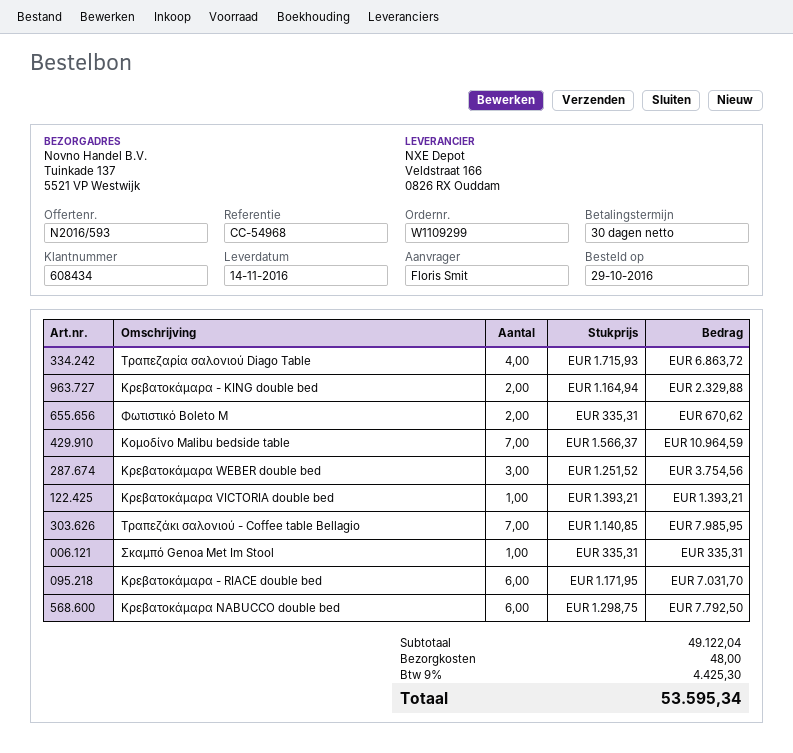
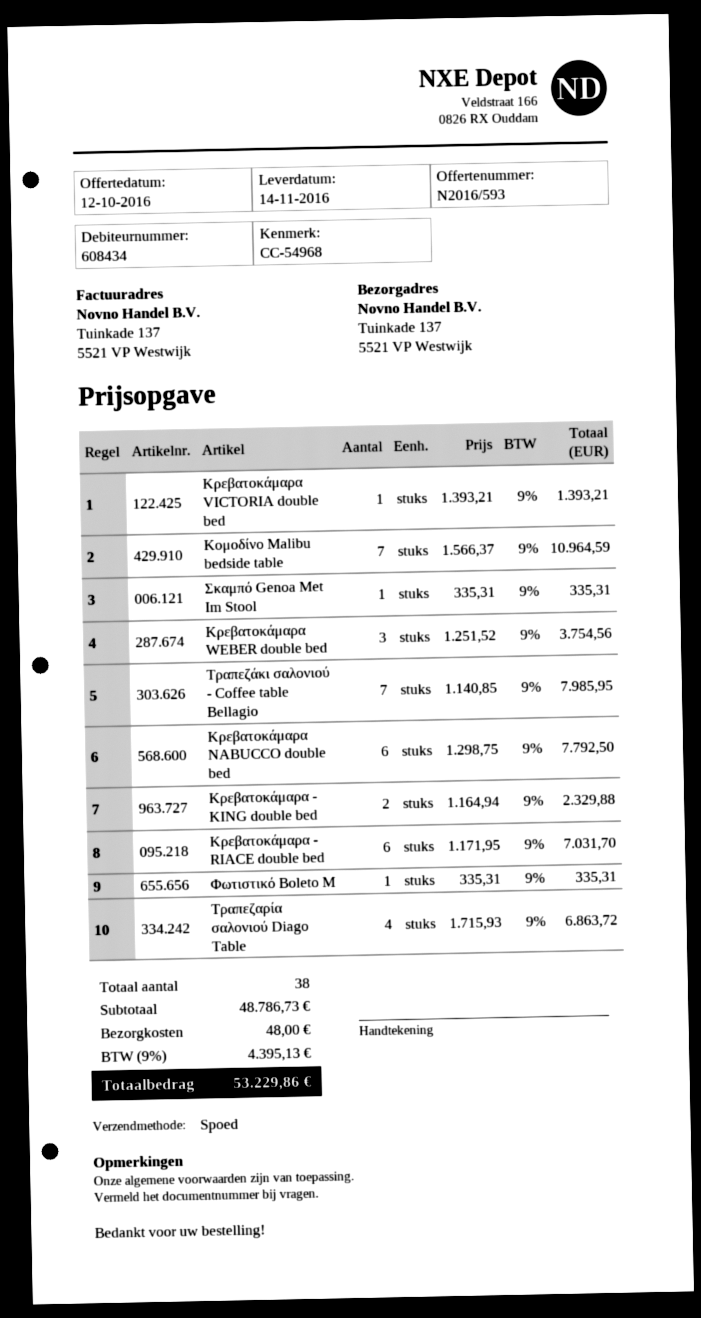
Φωτιστικό Boleto M: 2 x 335.31 = 670.62 -> 1 x 335.31 = 335.31
subtotal: 49122.04 -> 48786.73
tax: 9% = 4425.30 -> 9% = 4395.13
total: 53595.34 -> 53229.86

